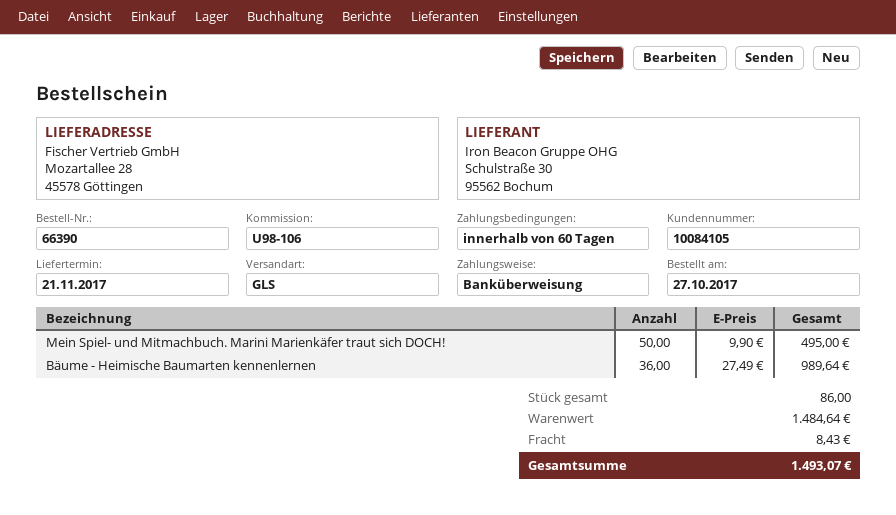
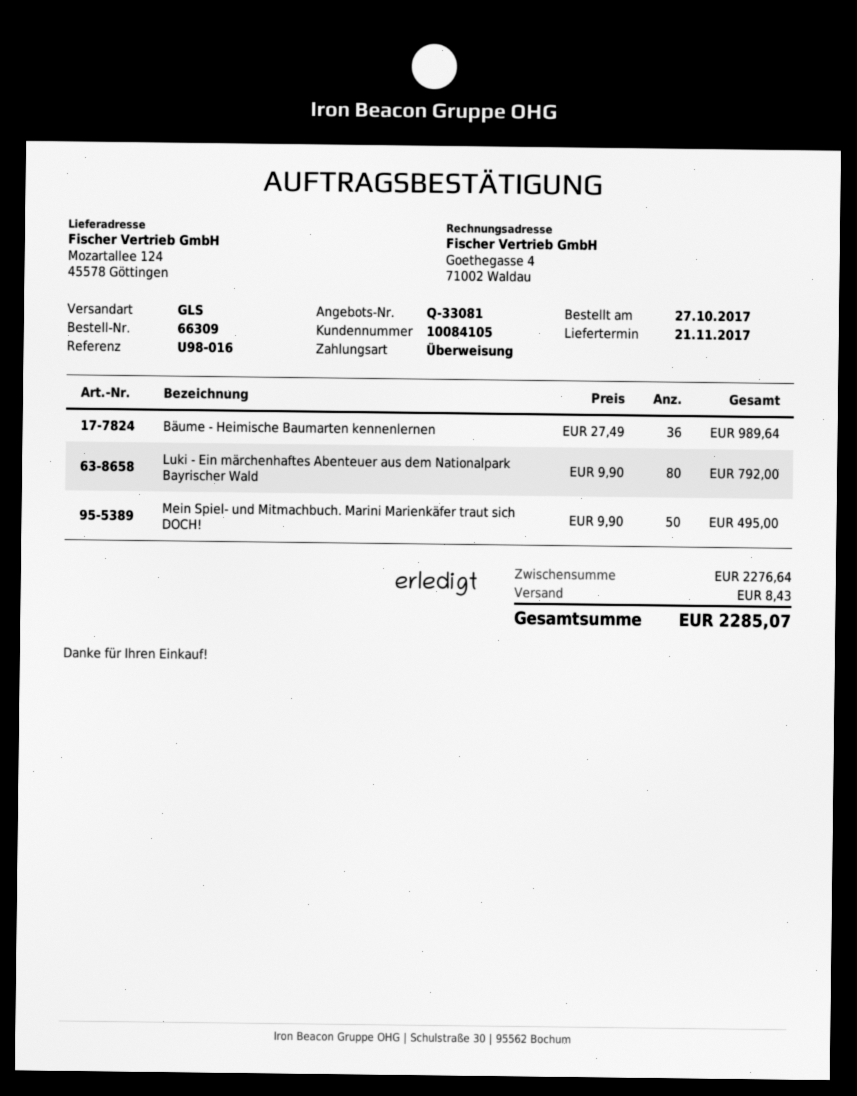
order number: 66390 -> 66309
reference: U98-106 -> U98-016
ship to: Mozartallee 28, 45578 Göttingen -> Mozartallee 124, 45578 Göttingen
Luki - Ein märchenhaftes Abenteuer aus dem Nationalpark Bayrischer Wald: none -> 80 x 9.90 = 792.00
subtotal: 1484.64 -> 2276.64
total: 1493.07 -> 2285.07

